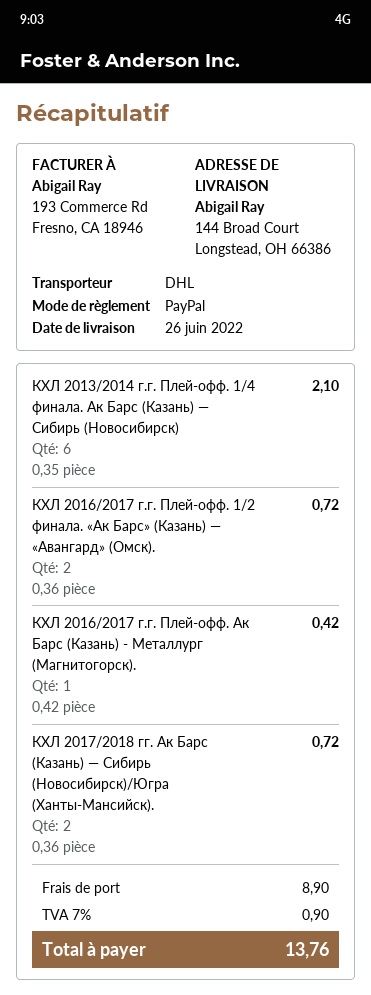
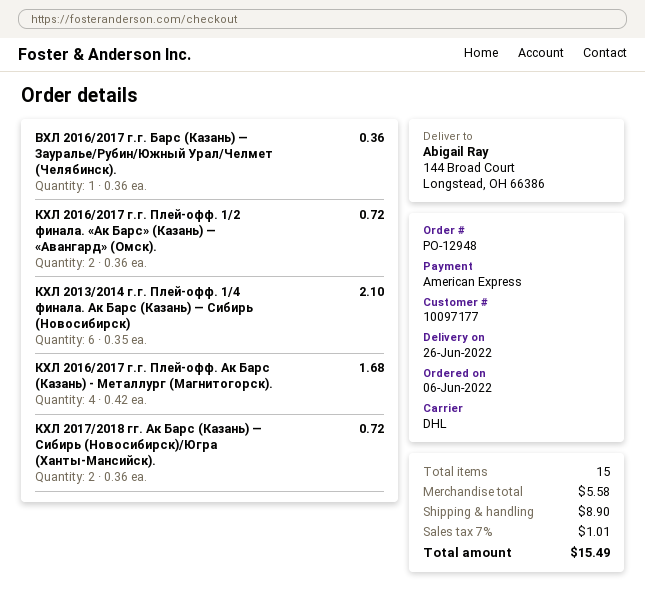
payment method: PayPal -> American Express
КХЛ 2016/2017 г.г. Плей-офф. Ак Барс (Казань) - Металлург (Магнитогорск).: 1 x 0.42 = 0.42 -> 4 x 0.42 = 1.68
ВХЛ 2016/2017 г.г. Барс (Казань) — Зауралье/Рубин/Южный Урал/Челмет (Челябинск).: none -> 1 x 0.36 = 0.36
tax: 7% = 0.90 -> 7% = 1.01
total: 13.76 -> 15.49

